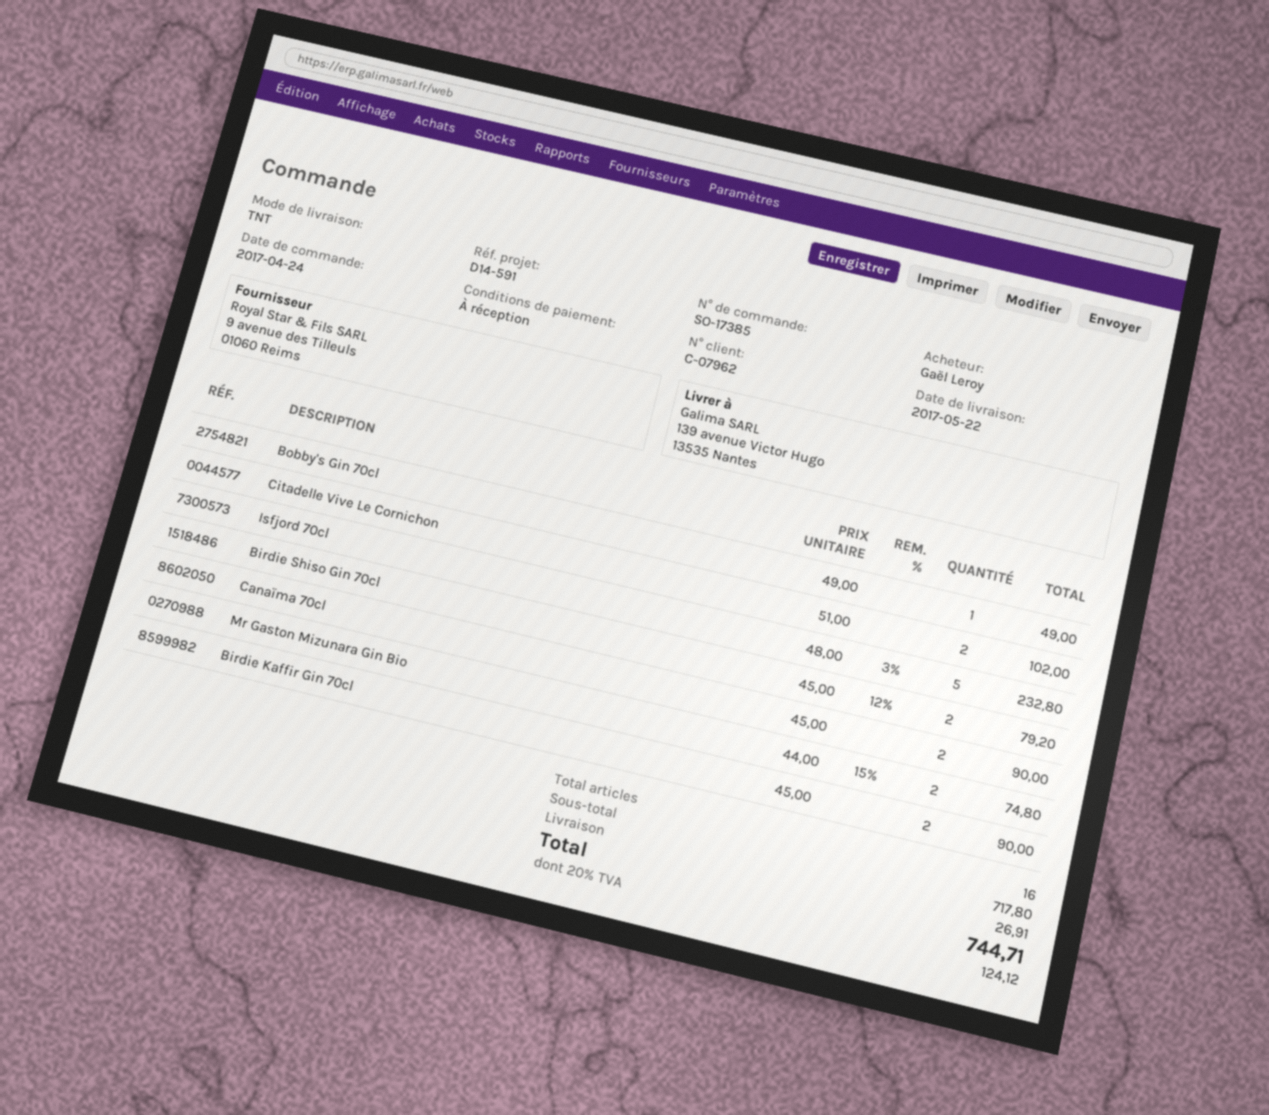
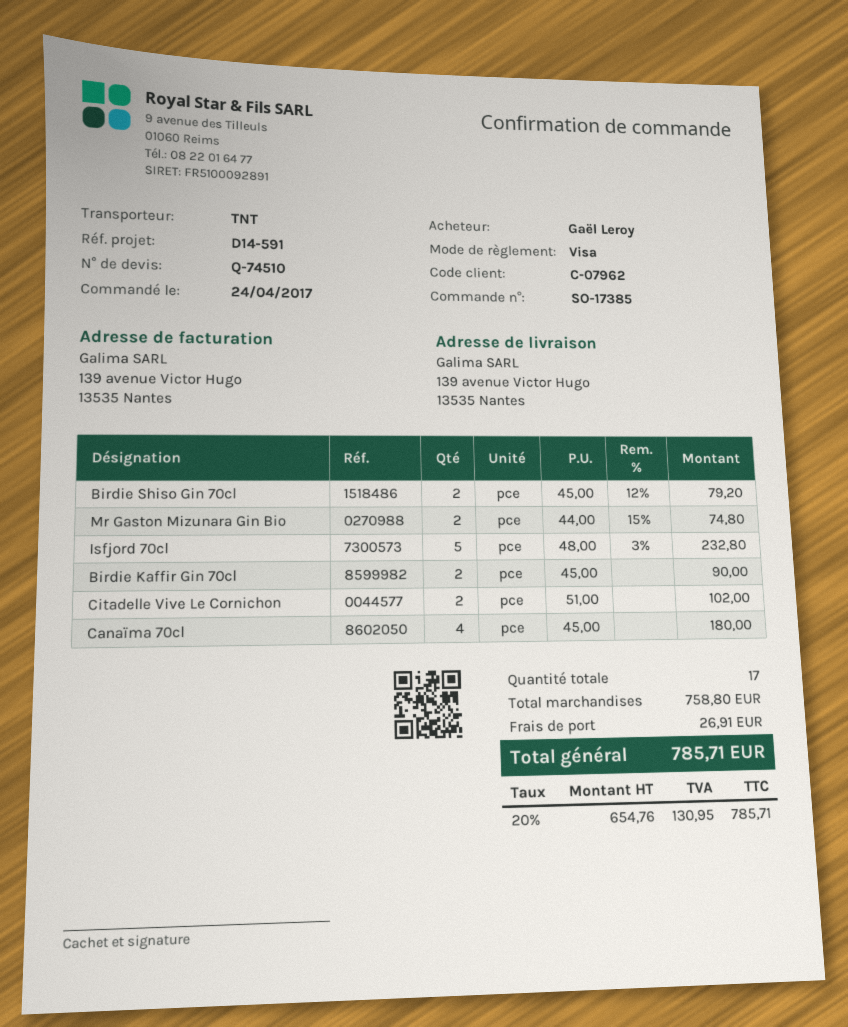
Bobby's Gin 70cl: 1 x 49.00 = 49.00 -> none
Canaïma 70cl: 2 x 45.00 = 90.00 -> 4 x 45.00 = 180.00
total quantity: 16 -> 17
subtotal: 717.80 -> 758.80
tax: 20% = 124.12 -> 20% = 130.95
total: 744.71 -> 785.71

